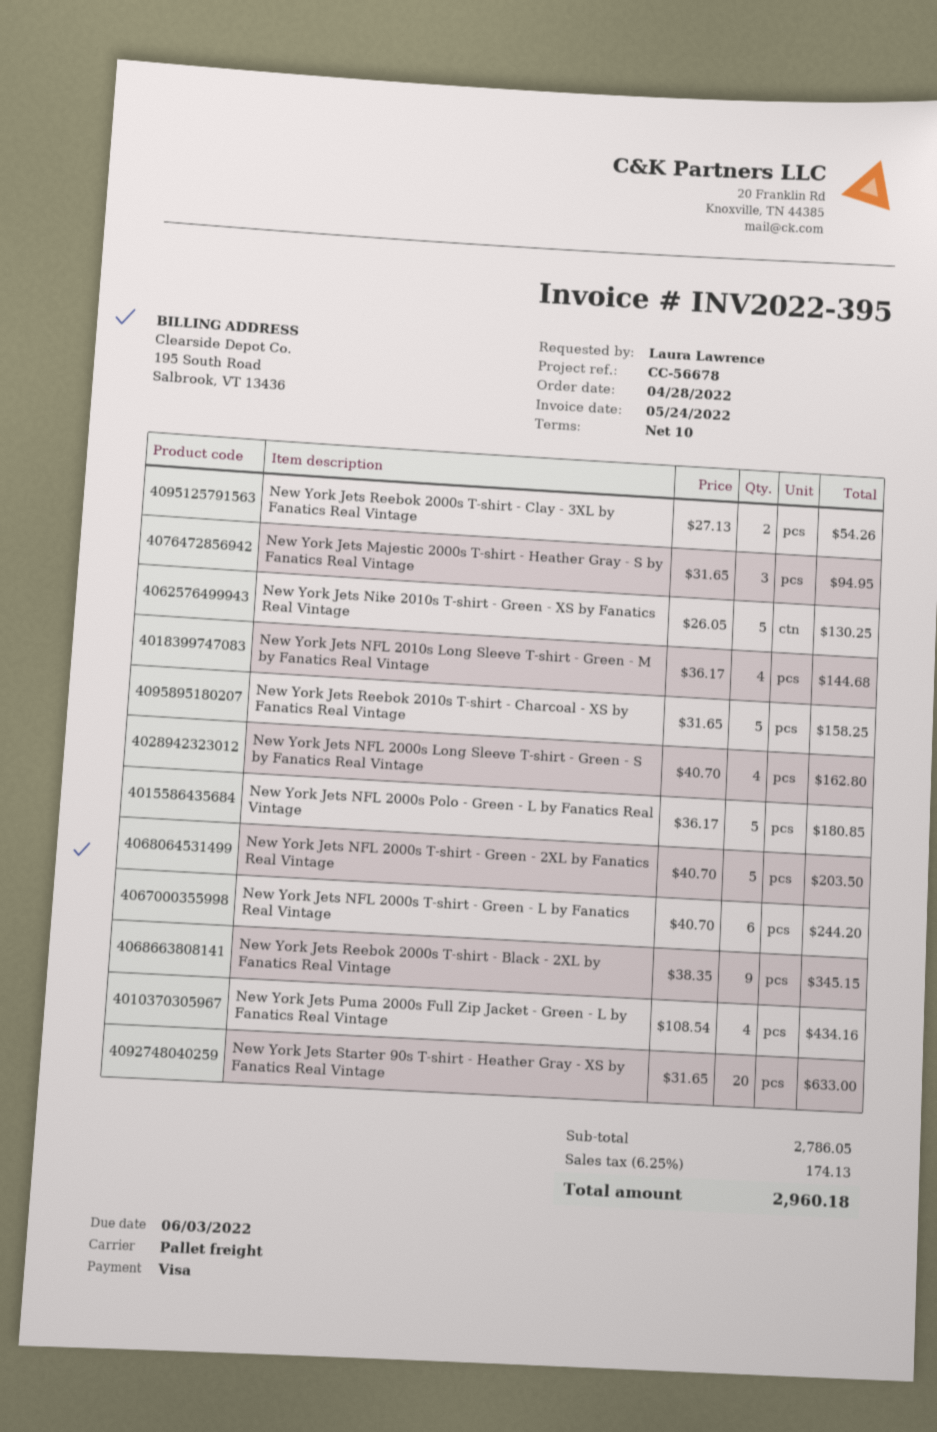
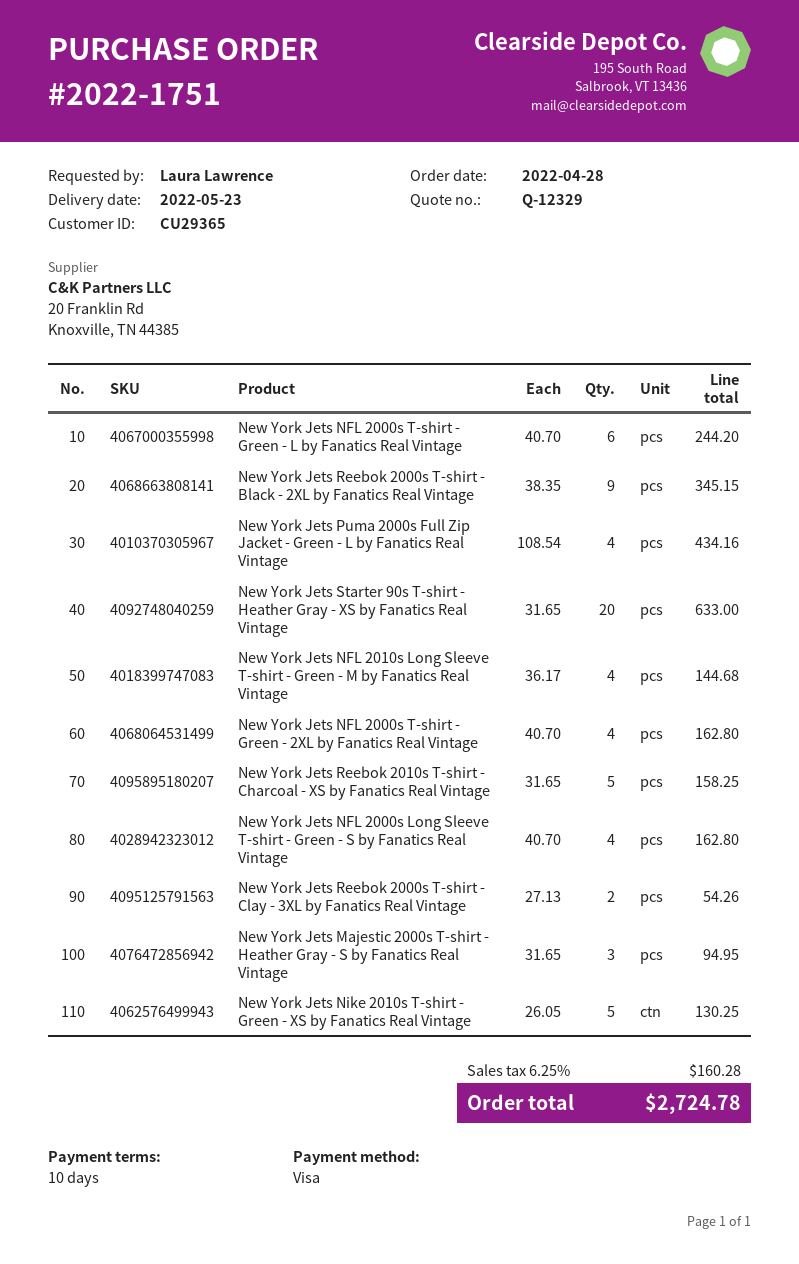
New York Jets NFL 2000s Polo - Green - L by Fanatics Real Vintage: 5 x 36.17 = 180.85 -> none
New York Jets NFL 2000s T-shirt - Green - 2XL by Fanatics Real Vintage: 5 x 40.70 = 203.50 -> 4 x 40.70 = 162.80
tax: 6.25% = 174.13 -> 6.25% = 160.28
total: 2960.18 -> 2724.78

